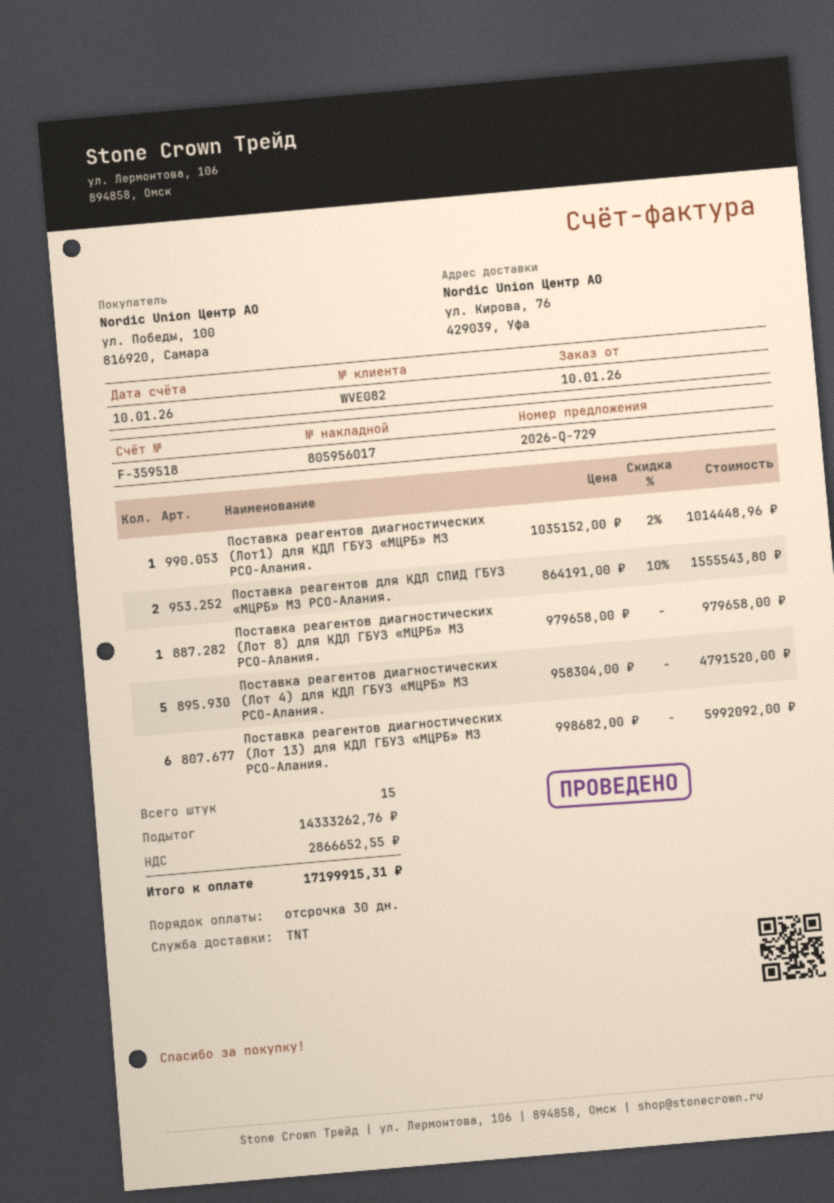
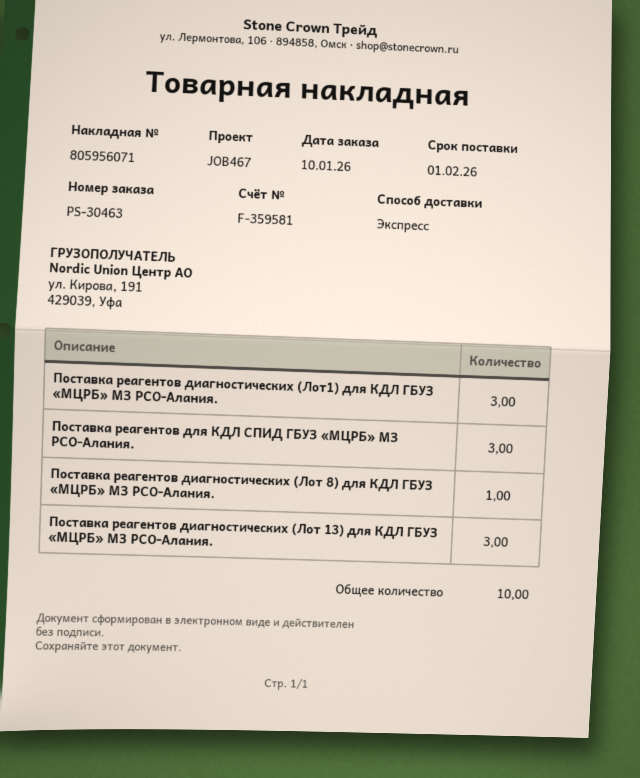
delivery note number: 805956017 -> 805956071
invoice number: F-359518 -> F-359581
shipping method: TNT -> express
ship to: ул. Кирова, 76, 429039, Уфа -> ул. Кирова, 191, 429039, Уфа
Поставка реагентов диагностических (Лот1) для КДЛ ГБУЗ «МЦРБ» МЗ РСО-Алания.: 1 -> 3
Поставка реагентов для КДЛ СПИД ГБУЗ «МЦРБ» МЗ РСО-Алания.: 2 -> 3
Поставка реагентов диагностических (Лот 4) для КДЛ ГБУЗ «МЦРБ» МЗ РСО-Алания.: 5 -> none
Поставка реагентов диагностических (Лот 13) для КДЛ ГБУЗ «МЦРБ» МЗ РСО-Алания.: 6 -> 3
total quantity: 15 -> 10

